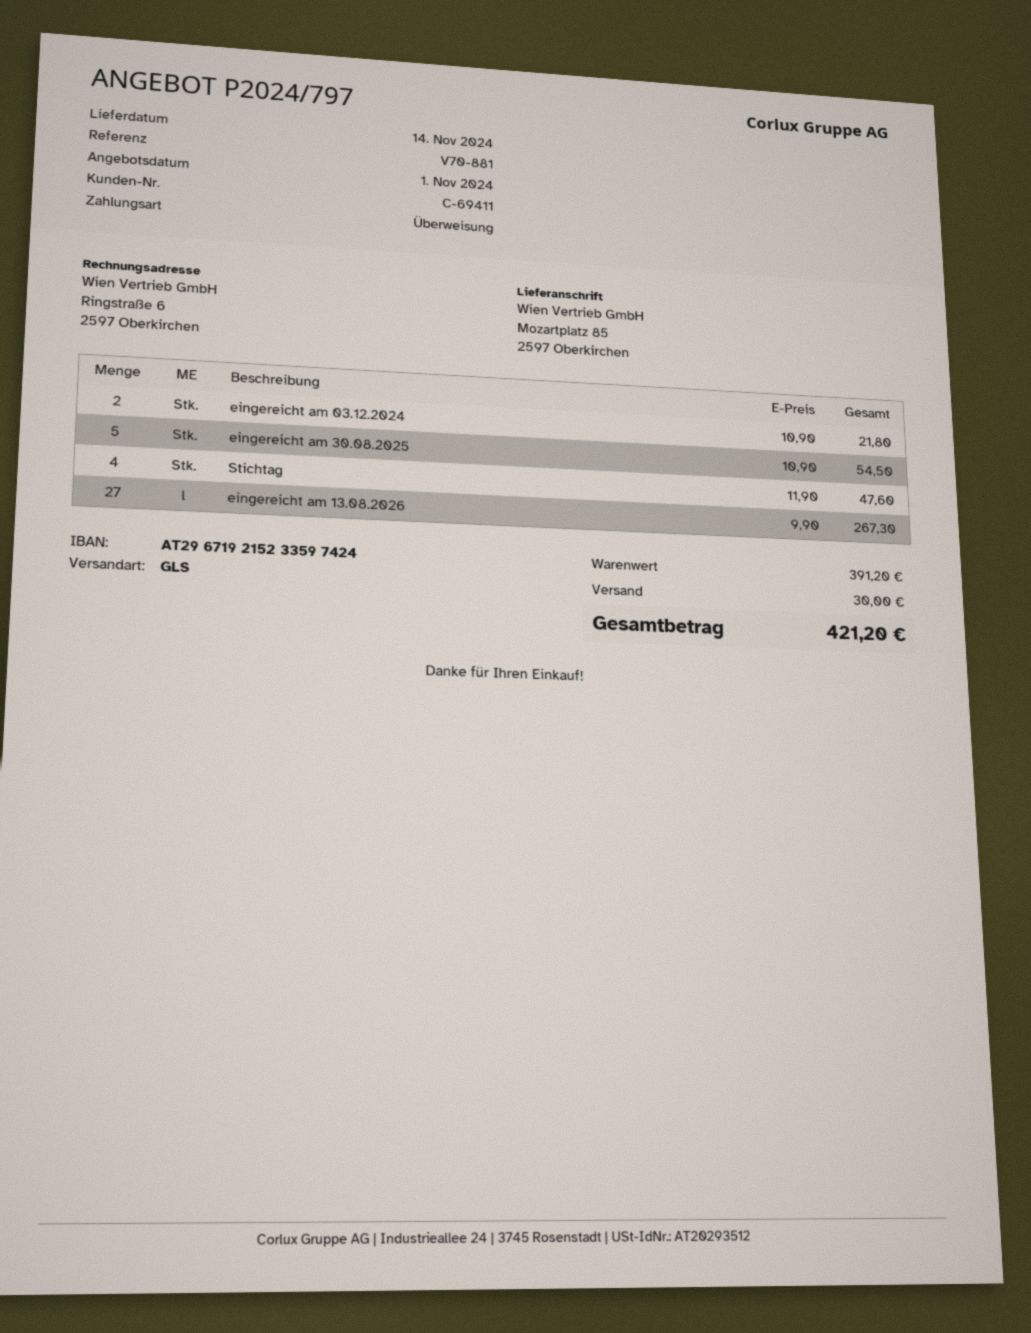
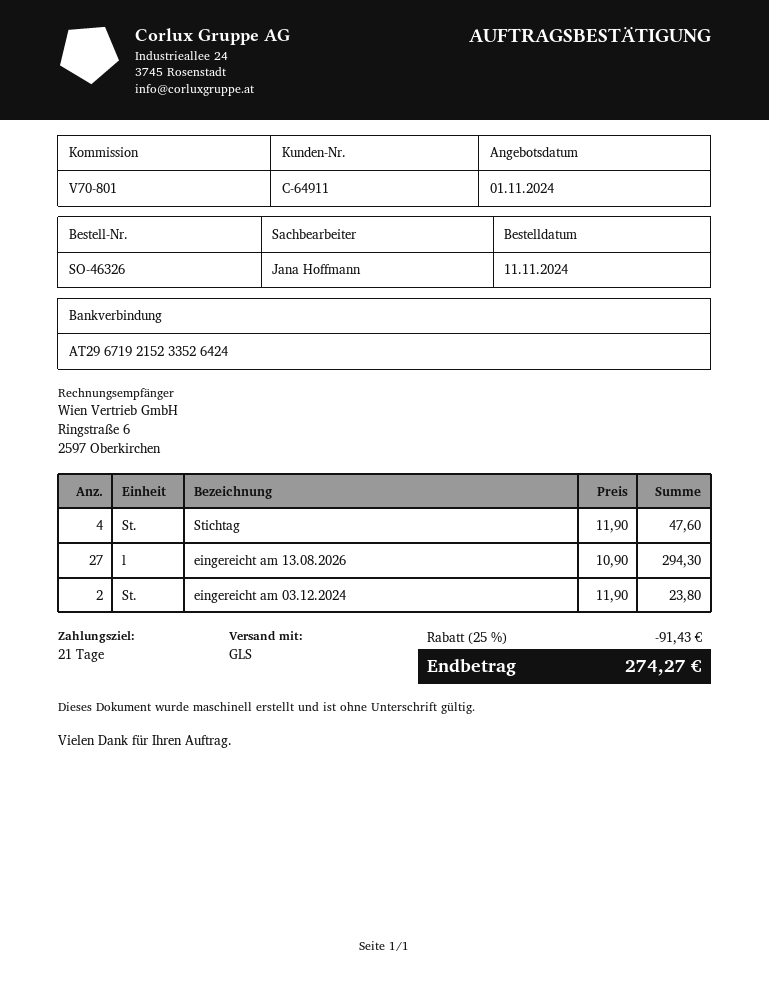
customer number: C-69411 -> C-64911
reference: V70-881 -> V70-801
bank account: AT296719215233597424 -> AT296719215233526424
eingereicht am 03.12.2024: 2 x 10.90 = 21.80 -> 2 x 11.90 = 23.80
eingereicht am 30.08.2025: 5 x 10.90 = 54.50 -> none
eingereicht am 13.08.2026: 27 x 9.90 = 267.30 -> 27 x 10.90 = 294.30
discount: none -> 25% = 91.43
shipping: 30.00 -> none
total: 421.20 -> 274.27

